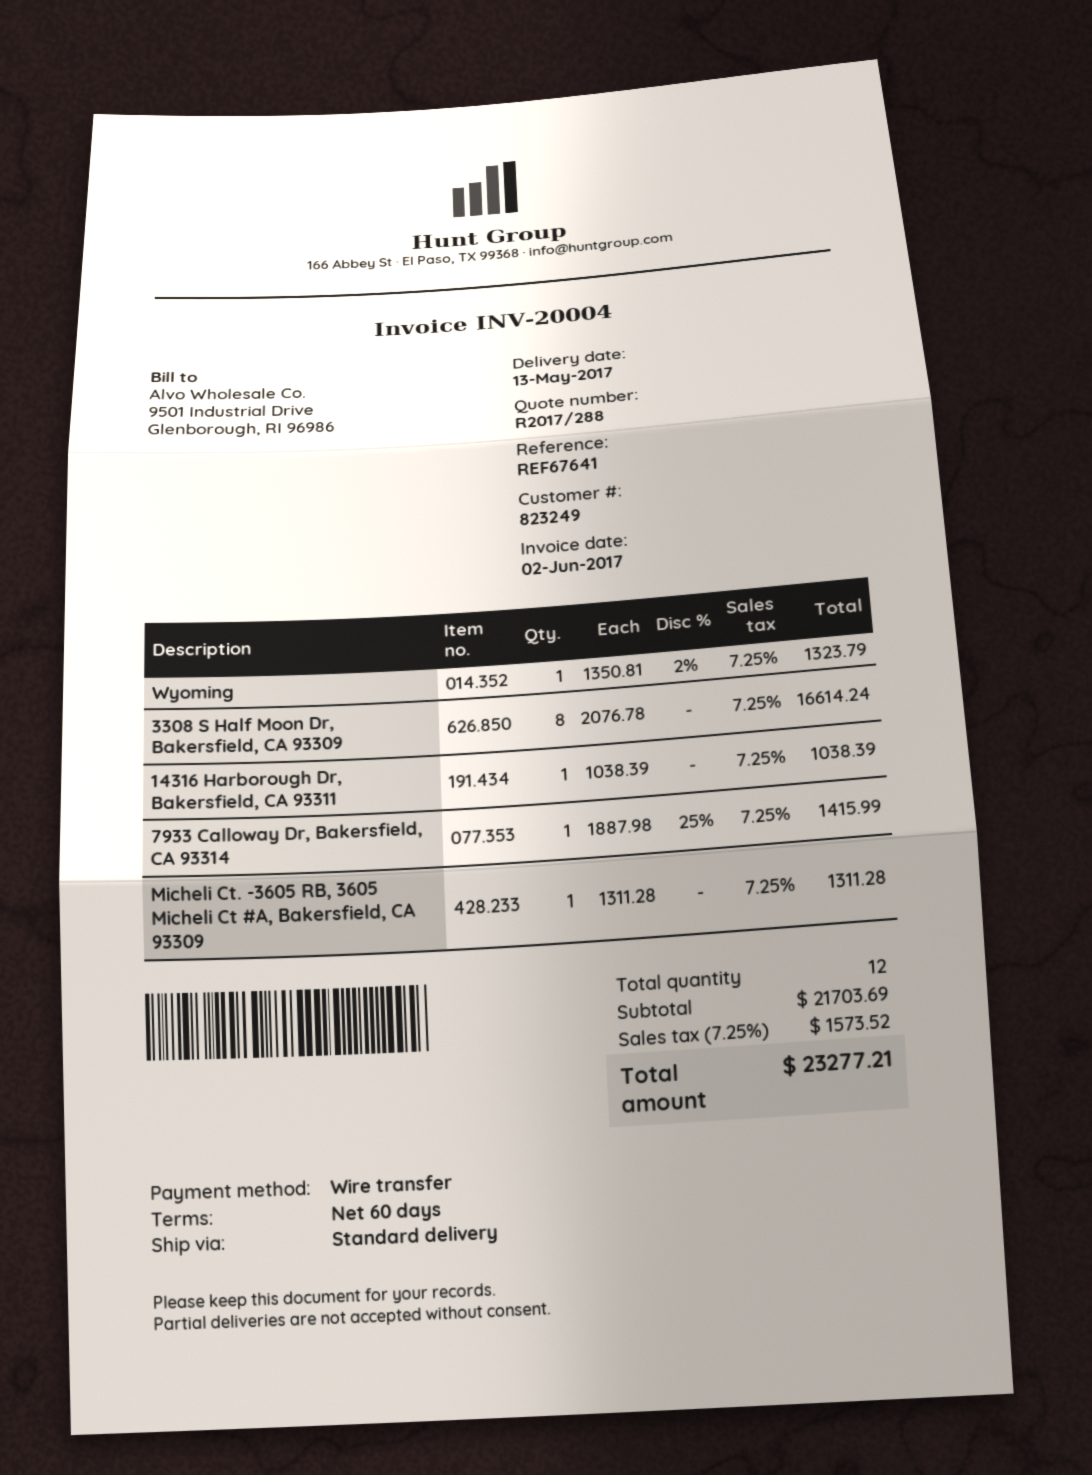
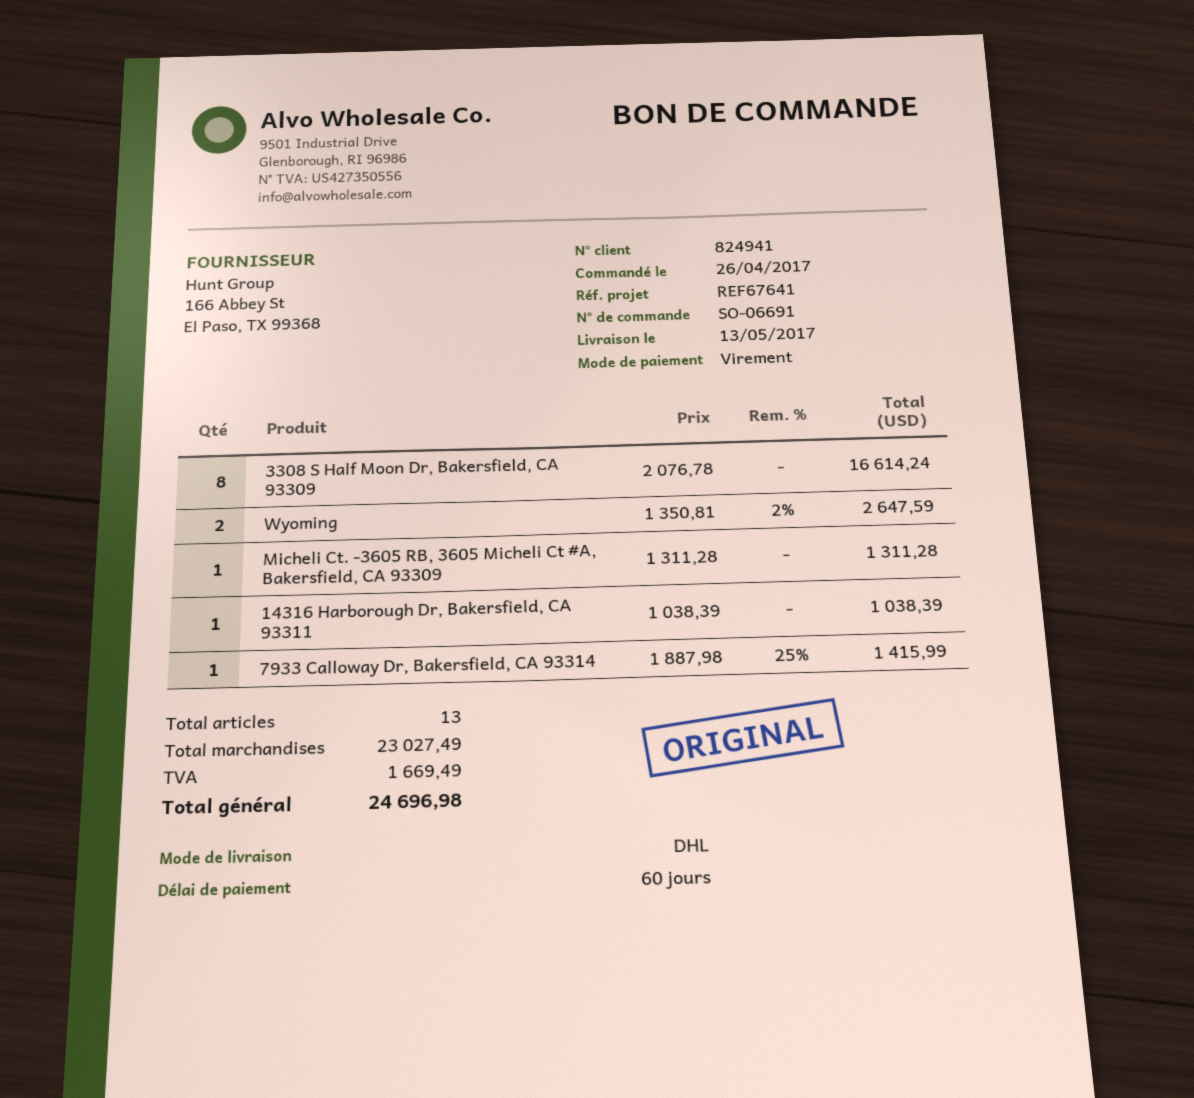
customer number: 823249 -> 824941
shipping method: standard -> DHL
Wyoming: 1 x 1350.81 - 2% = 1323.79 -> 2 x 1350.81 - 2% = 2647.59
total quantity: 12 -> 13
subtotal: 21703.69 -> 23027.49
tax: 1573.52 -> 1669.49
total: 23277.21 -> 24696.98

